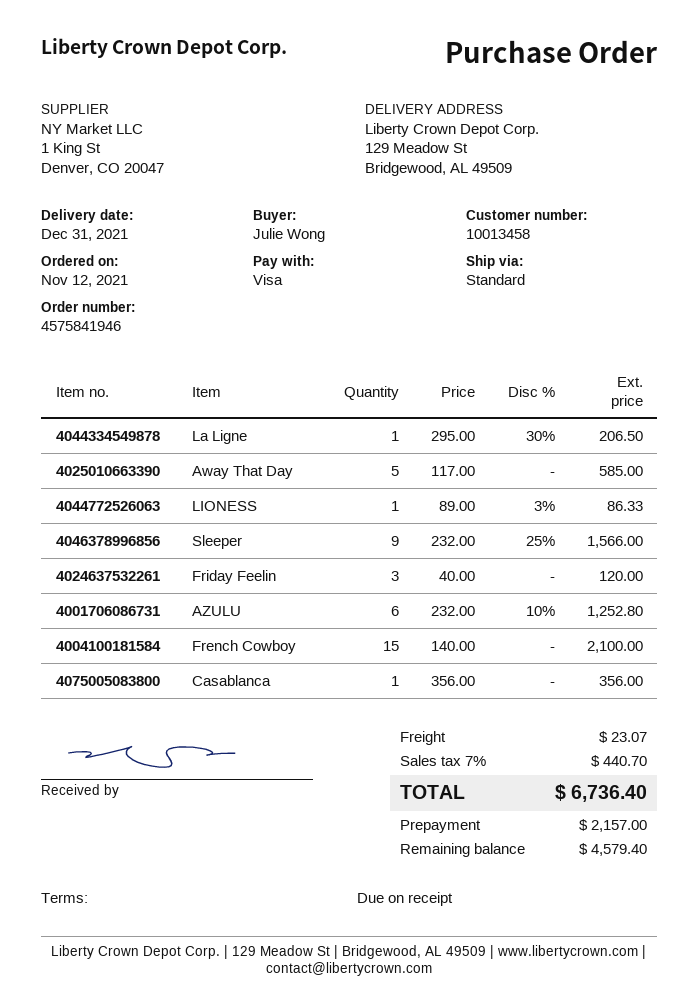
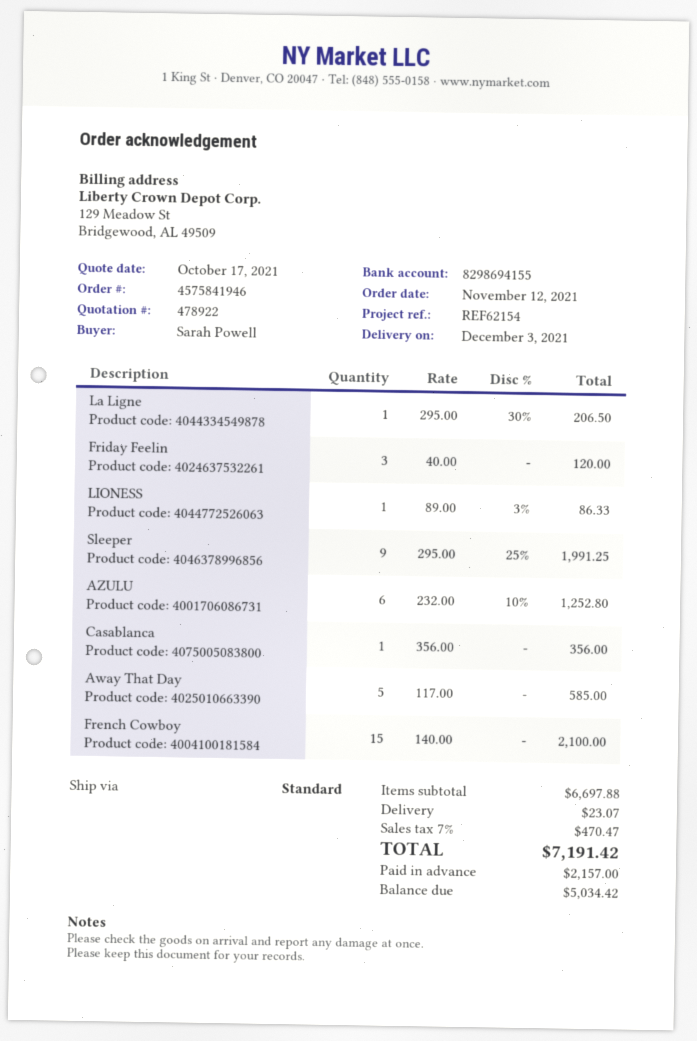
delivery date: 2021-12-31 -> 2021-12-03
ordered by: Julie Wong -> Sarah Powell
Sleeper: 9 x 232.00 - 25% = 1566.00 -> 9 x 295.00 - 25% = 1991.25
tax: 7% = 440.70 -> 7% = 470.47
total: 6736.40 -> 7191.42
balance: 4579.40 -> 5034.42

